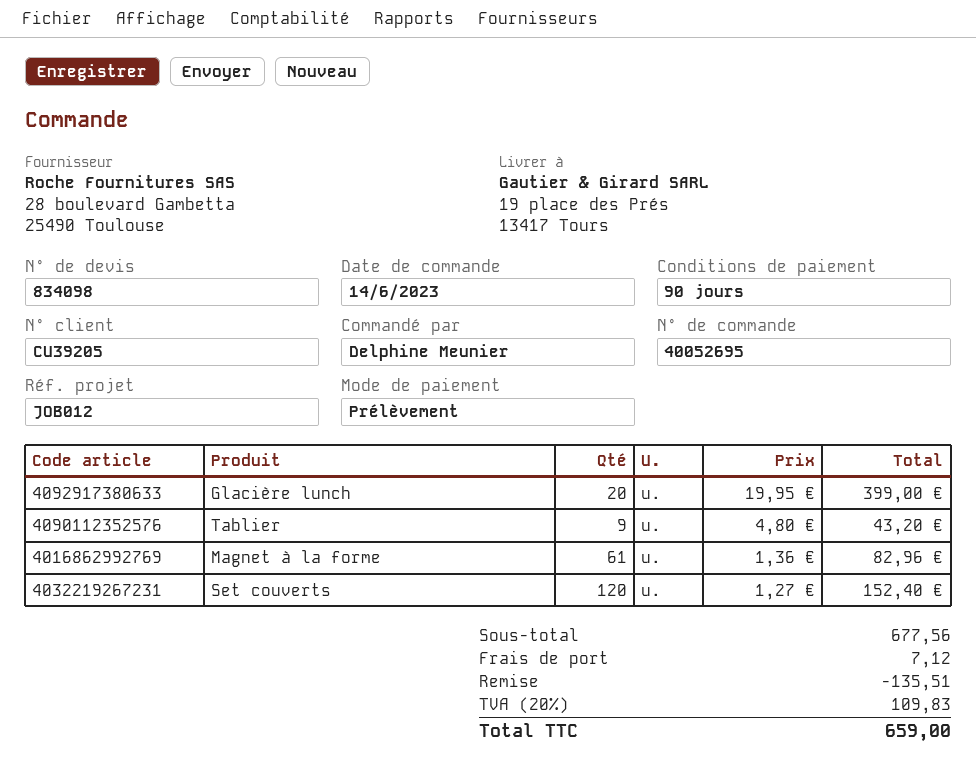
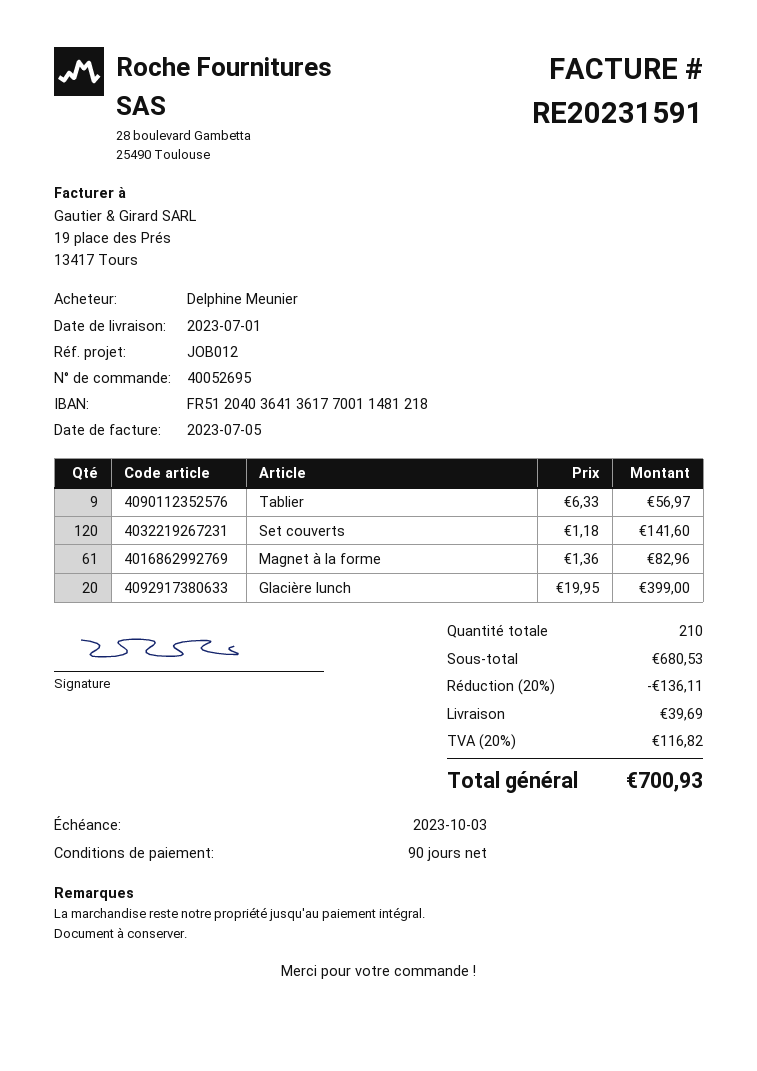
Tablier: 9 x 4.80 = 43.20 -> 9 x 6.33 = 56.97
Set couverts: 120 x 1.27 = 152.40 -> 120 x 1.18 = 141.60
subtotal: 677.56 -> 680.53
discount: 135.51 -> 136.11
shipping: 7.12 -> 39.69
tax: 20% = 109.83 -> 20% = 116.82
total: 659.00 -> 700.93

